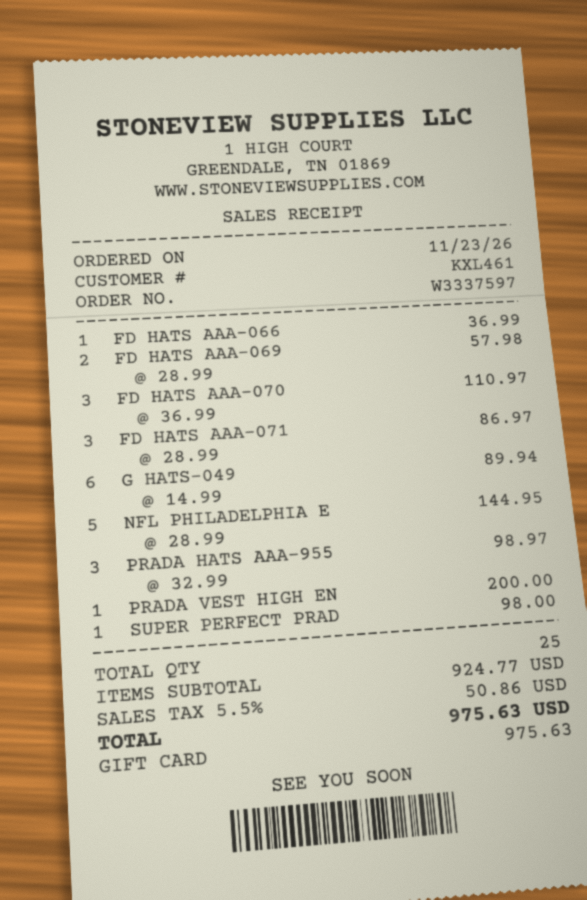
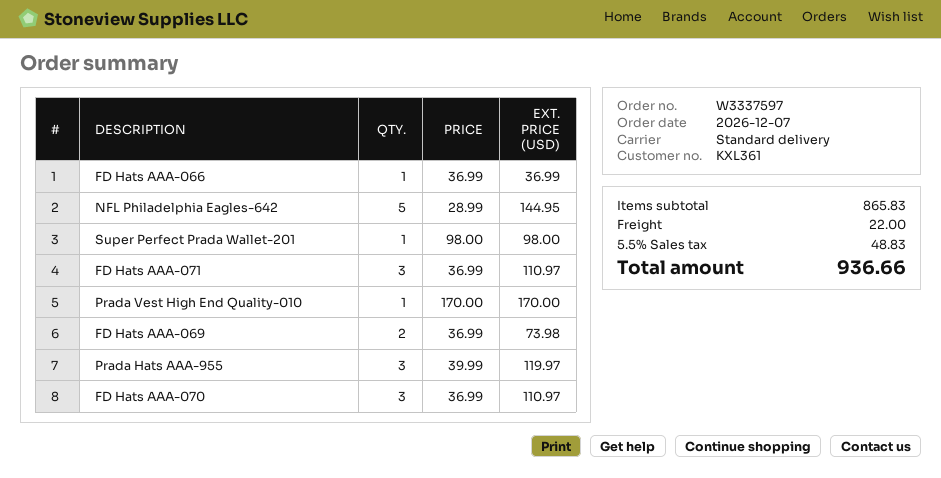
order date: 2026-11-23 -> 2026-12-07
customer number: KXL461 -> KXL361
FD HATS AAA-069: 2 x 28.99 = 57.98 -> 2 x 36.99 = 73.98
FD HATS AAA-071: 3 x 28.99 = 86.97 -> 3 x 36.99 = 110.97
G HATS-049: 6 x 14.99 = 89.94 -> none
PRADA HATS AAA-955: 3 x 32.99 = 98.97 -> 3 x 39.99 = 119.97
PRADA VEST HIGH EN: 1 x 200.00 = 200.00 -> 1 x 170.00 = 170.00
subtotal: 924.77 -> 865.83
shipping: none -> 22.00
tax: 5.5% = 50.86 -> 5.5% = 48.83
total: 975.63 -> 936.66

